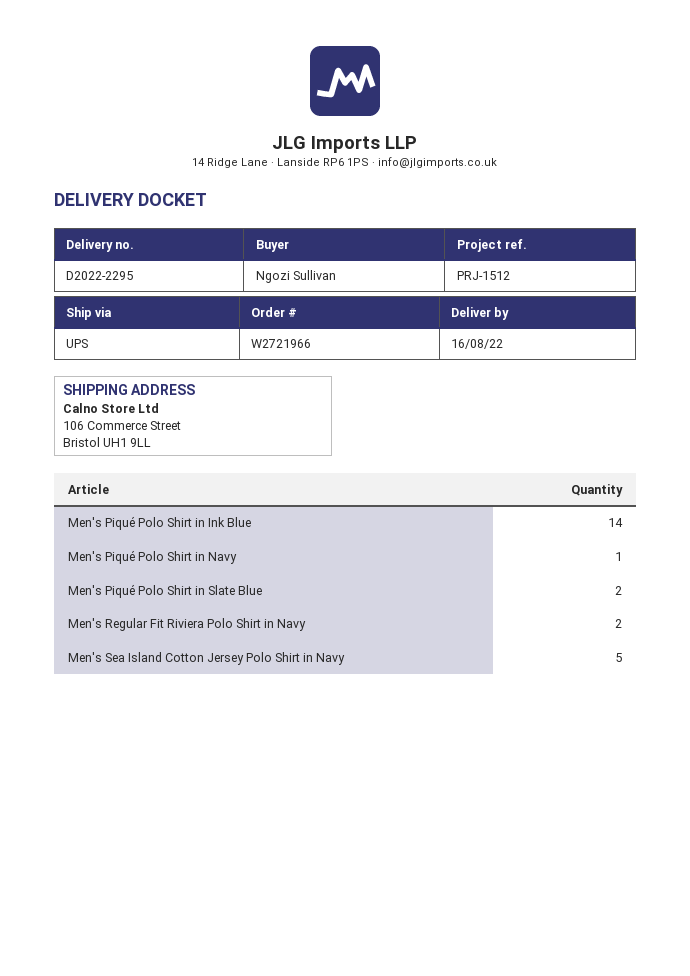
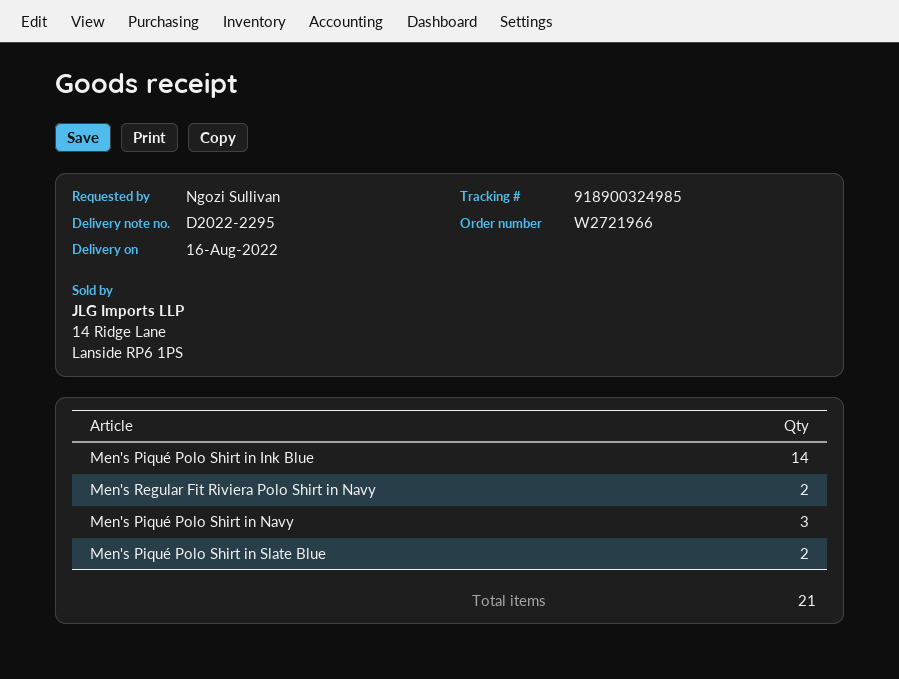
Men's Piqué Polo Shirt in Navy: 1 -> 3
Men's Sea Island Cotton Jersey Polo Shirt in Navy: 5 -> none

